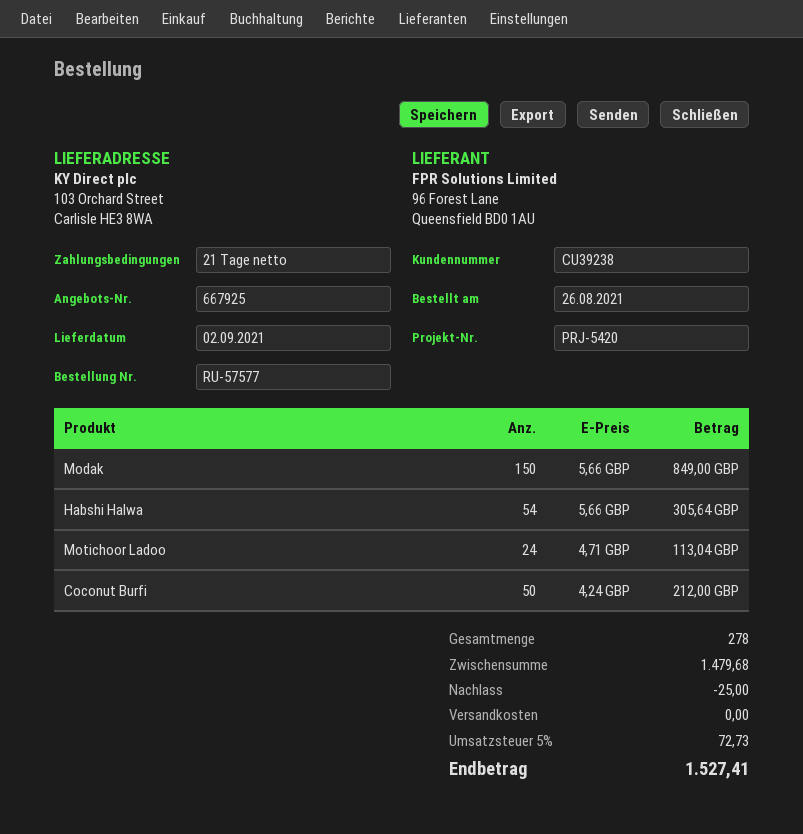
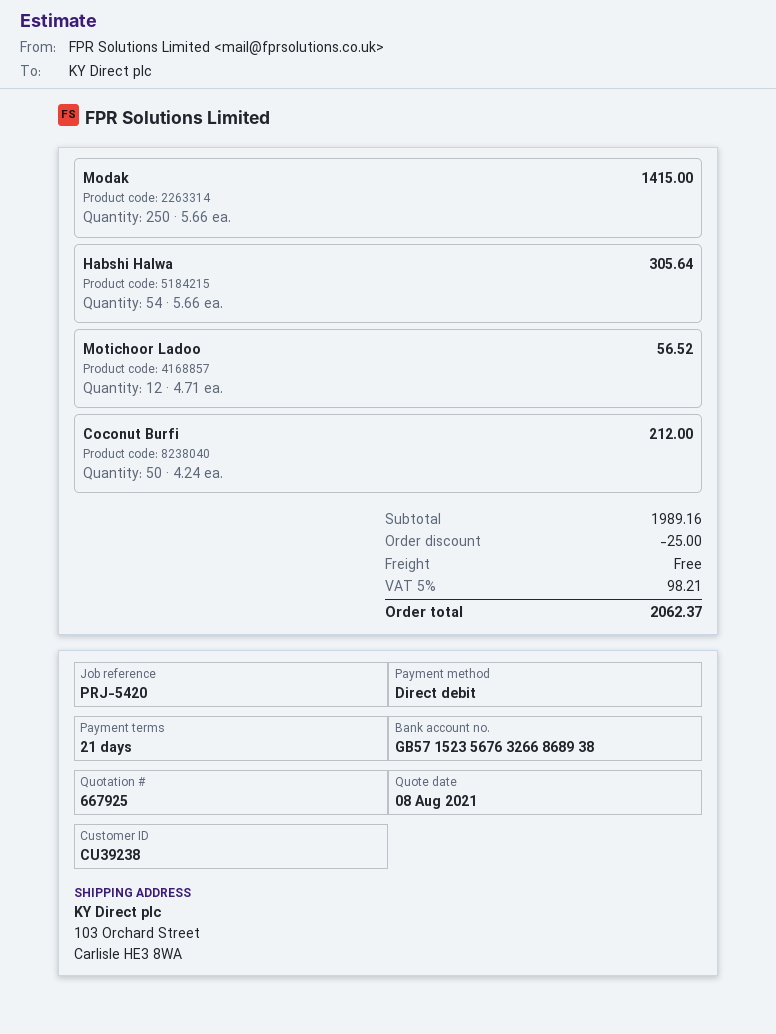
Modak: 150 x 5.66 = 849.00 -> 250 x 5.66 = 1415.00
Motichoor Ladoo: 24 x 4.71 = 113.04 -> 12 x 4.71 = 56.52
subtotal: 1479.68 -> 1989.16
tax: 5% = 72.73 -> 5% = 98.21
total: 1527.41 -> 2062.37

